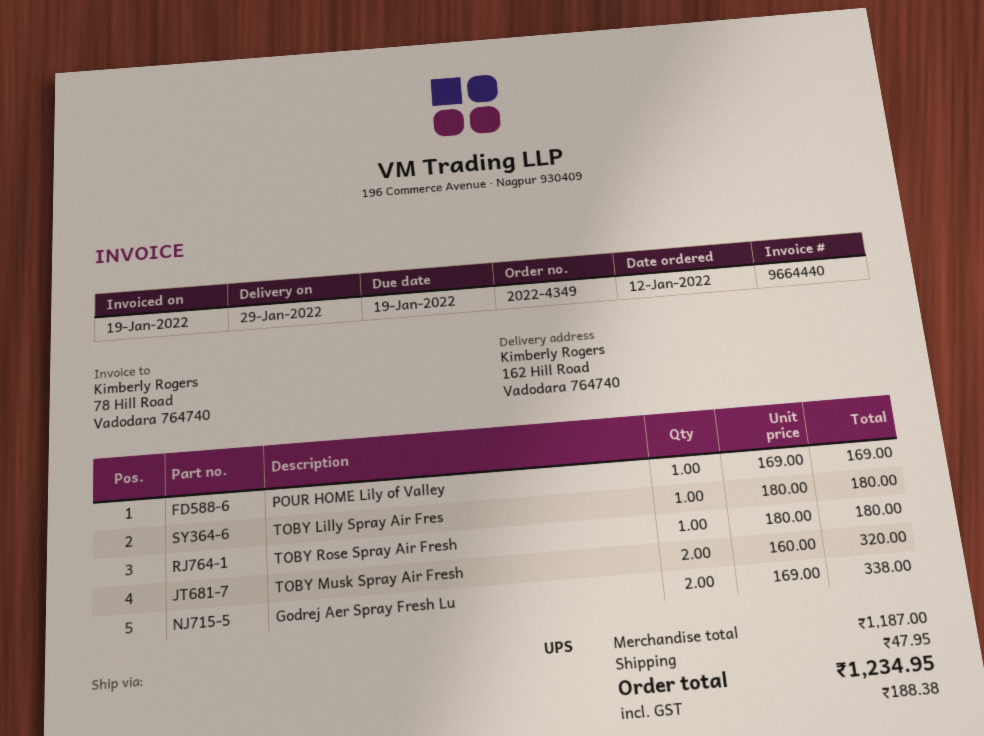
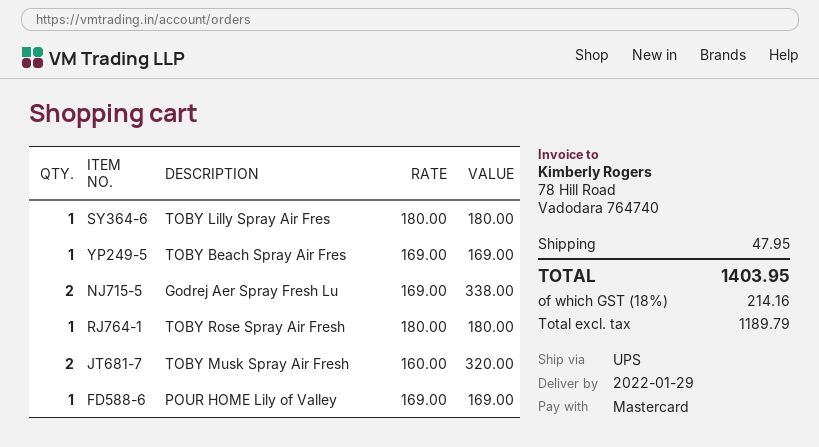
TOBY Beach Spray Air Fres: none -> 1 x 169.00 = 169.00
tax: 188.38 -> 214.16
total: 1234.95 -> 1403.95

